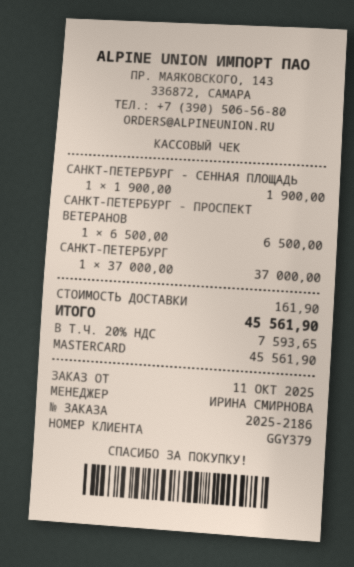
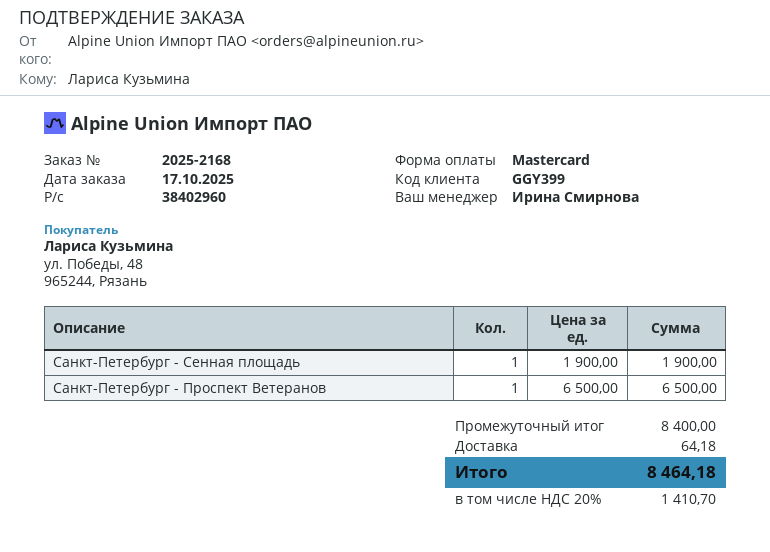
order number: 2025-2186 -> 2025-2168
order date: 2025-10-11 -> 2025-10-17
customer number: GGY379 -> GGY399
САНКТ-ПЕТЕРБУРГ: 1 x 37000.00 = 37000.00 -> none
shipping: 161.90 -> 64.18
tax: 20% = 7593.65 -> 20% = 1410.70
total: 45561.90 -> 8464.18

